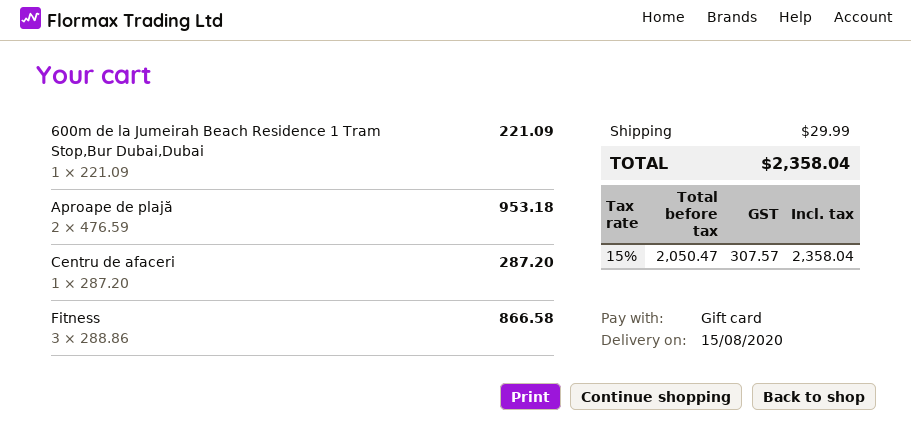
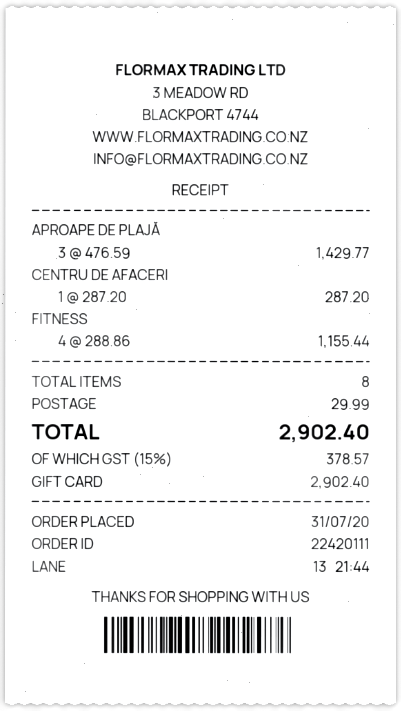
600m de la Jumeirah Beach Residence 1 Tram Stop,Bur Dubai,Dubai: 1 x 221.09 = 221.09 -> none
Aproape de plajă: 2 x 476.59 = 953.18 -> 3 x 476.59 = 1429.77
Fitness: 3 x 288.86 = 866.58 -> 4 x 288.86 = 1155.44
tax: 15% = 307.57 -> 15% = 378.57
total: 2358.04 -> 2902.40

